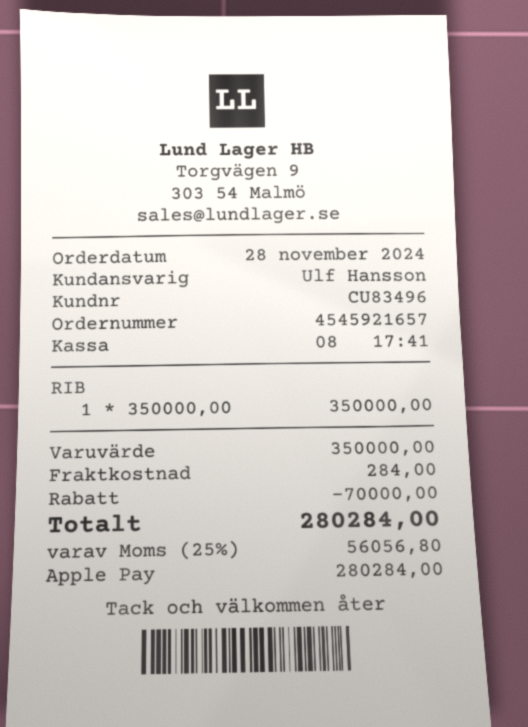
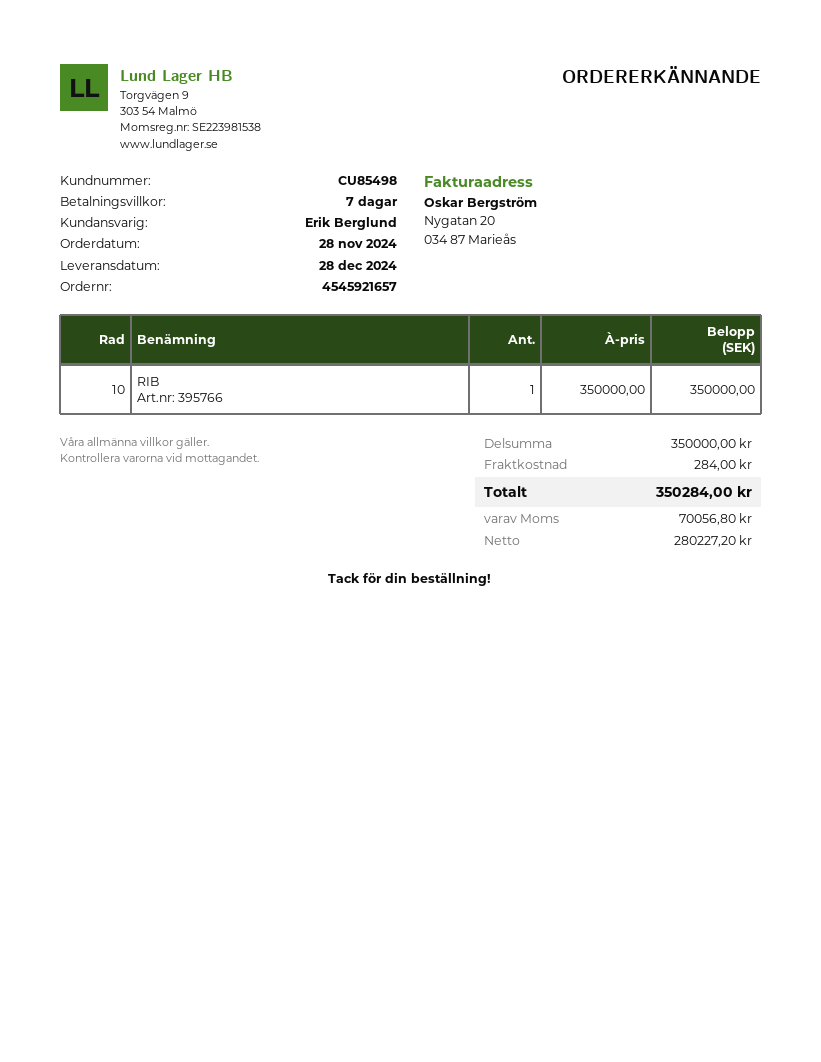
customer number: CU83496 -> CU85498
sales rep: Ulf Hansson -> Erik Berglund
discount: 70000.00 -> none
tax: 56056.80 -> 70056.80
total: 280284.00 -> 350284.00

